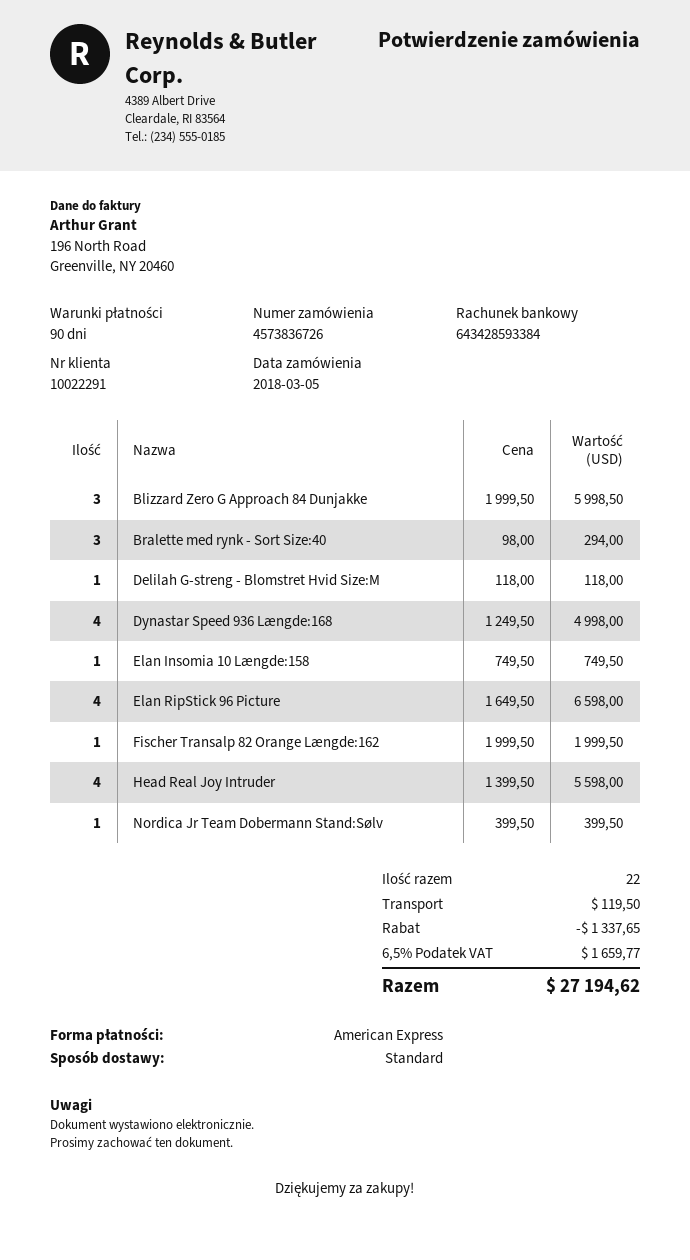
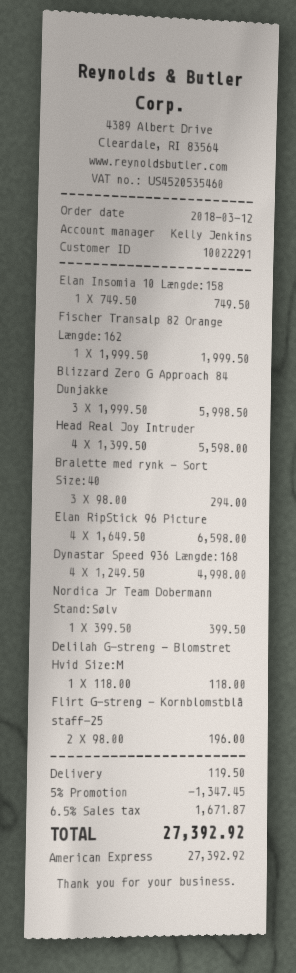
order date: 2018-03-05 -> 2018-03-12
Flirt G-streng - Kornblomstblå staff-25: none -> 2 x 98.00 = 196.00
discount: 1337.65 -> 1347.45
tax: 6.5% = 1659.77 -> 6.5% = 1671.87
total: 27194.62 -> 27392.92

